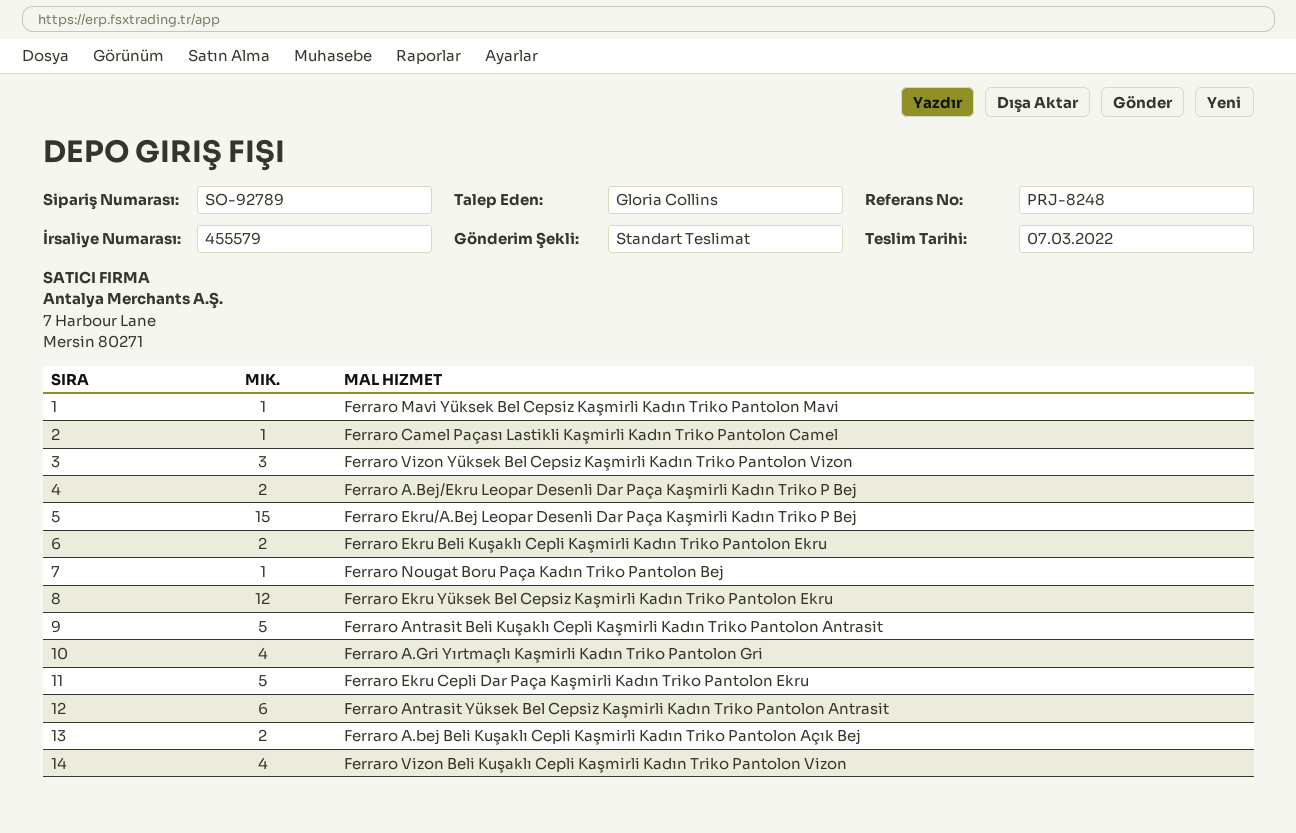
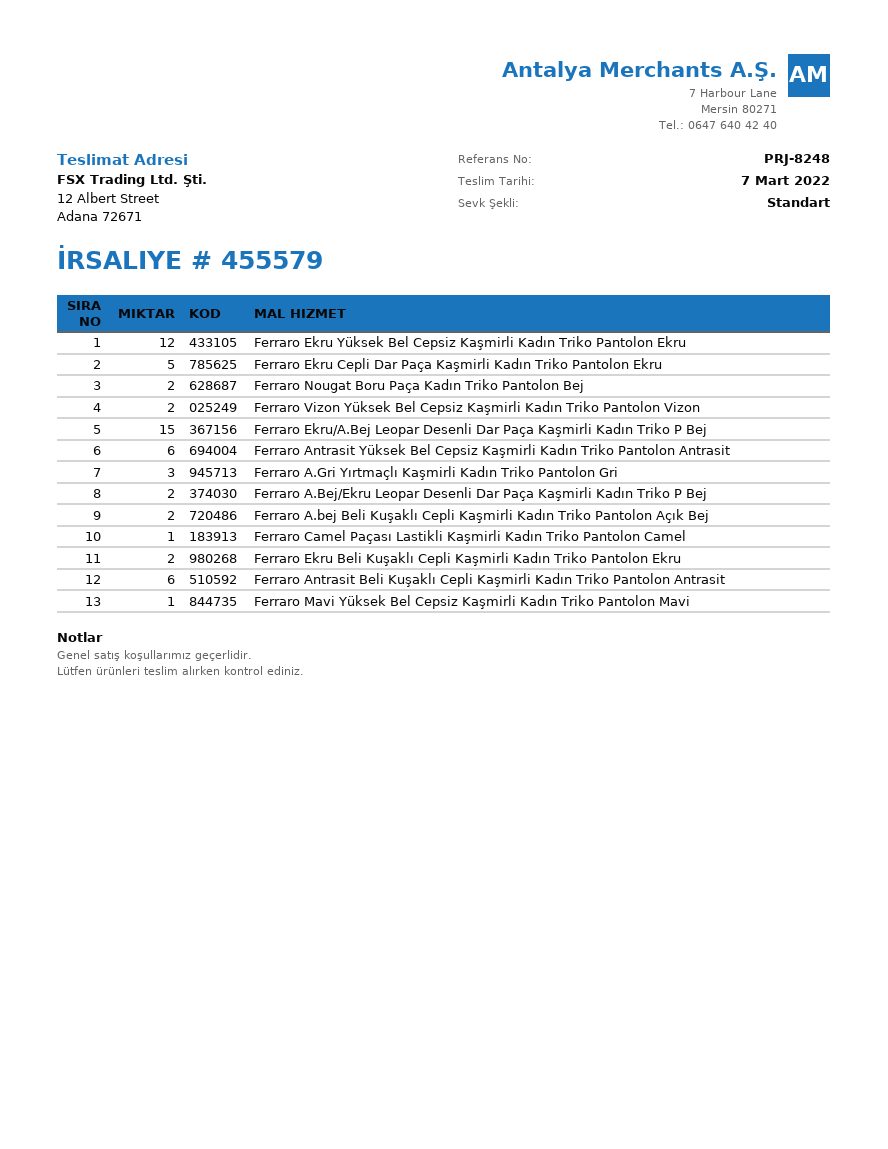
Ferraro Vizon Yüksek Bel Cepsiz Kaşmirli Kadın Triko Pantolon Vizon: 3 -> 2
Ferraro Nougat Boru Paça Kadın Triko Pantolon Bej: 1 -> 2
Ferraro Antrasit Beli Kuşaklı Cepli Kaşmirli Kadın Triko Pantolon Antrasit: 5 -> 6
Ferraro A.Gri Yırtmaçlı Kaşmirli Kadın Triko Pantolon Gri: 4 -> 3
Ferraro Vizon Beli Kuşaklı Cepli Kaşmirli Kadın Triko Pantolon Vizon: 4 -> none

